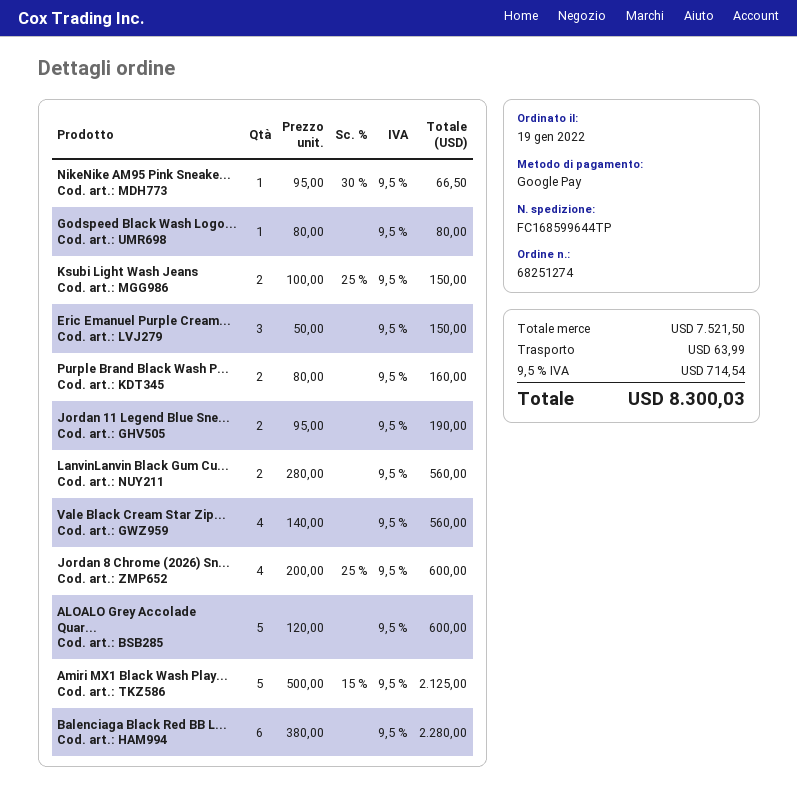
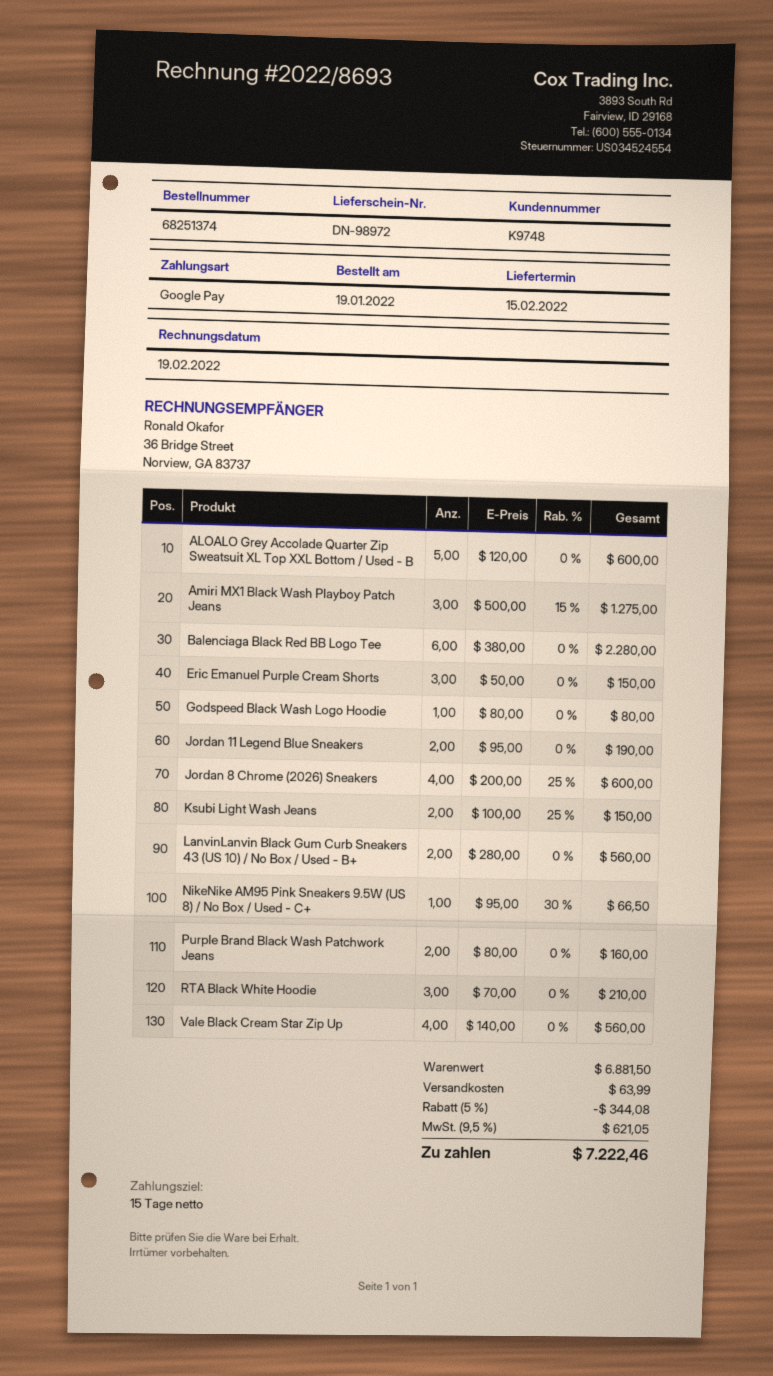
order number: 68251274 -> 68251374
Amiri MX1 Black Wash Play...: 5 x 500.00 - 15% = 2125.00 -> 3 x 500.00 - 15% = 1275.00
RTA Black White Hoodie: none -> 3 x 70.00 = 210.00
subtotal: 7521.50 -> 6881.50
discount: none -> 5% = 344.08
tax: 9.5% = 714.54 -> 9.5% = 621.05
total: 8300.03 -> 7222.46

